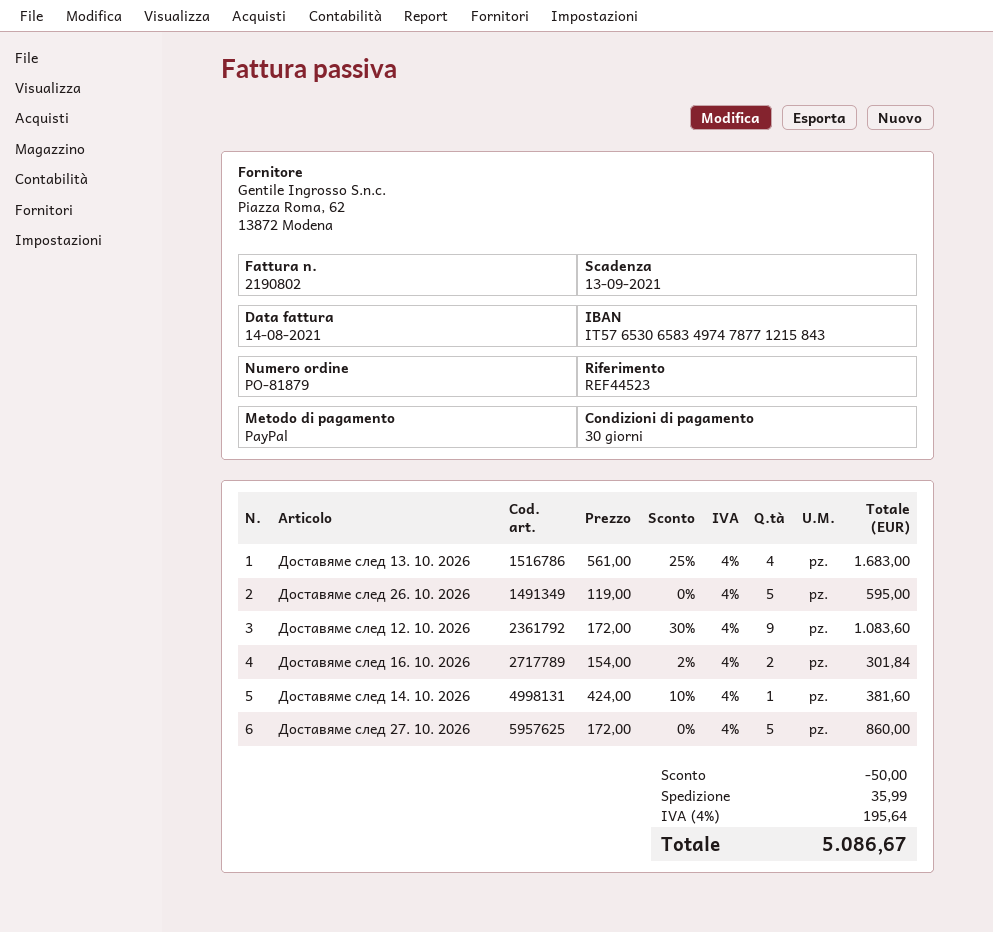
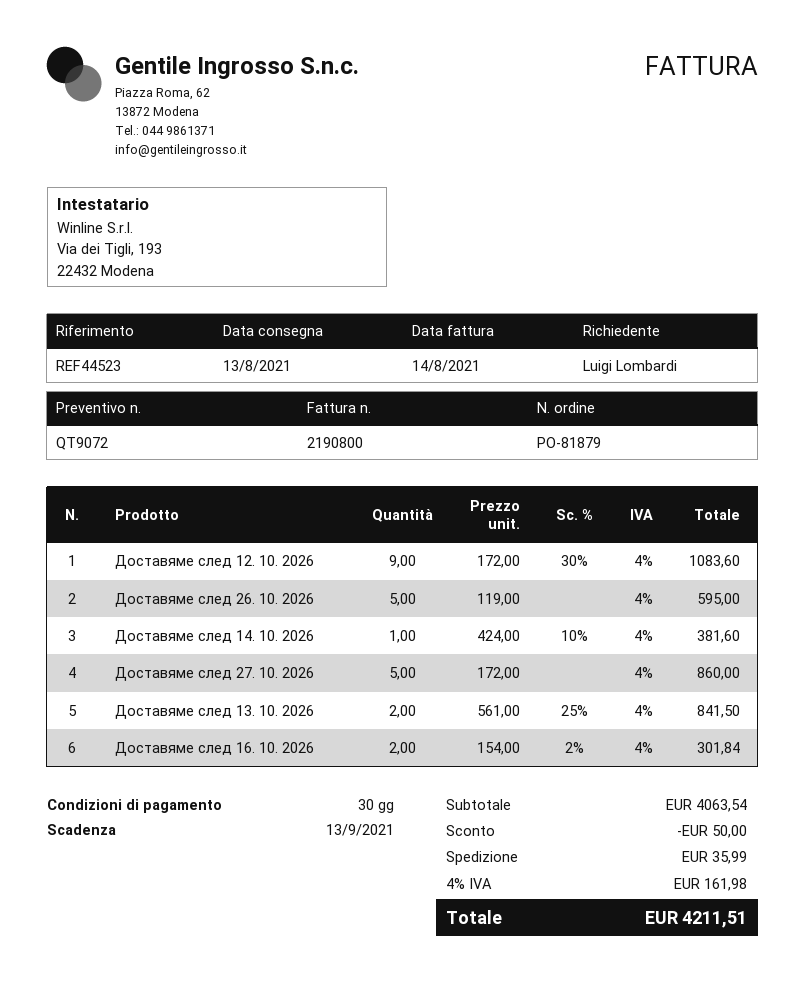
invoice number: 2190802 -> 2190800
Доставяме след 13. 10. 2026: 4 x 561.00 - 25% = 1683.00 -> 2 x 561.00 - 25% = 841.50
tax: 4% = 195.64 -> 4% = 161.98
total: 5086.67 -> 4211.51

